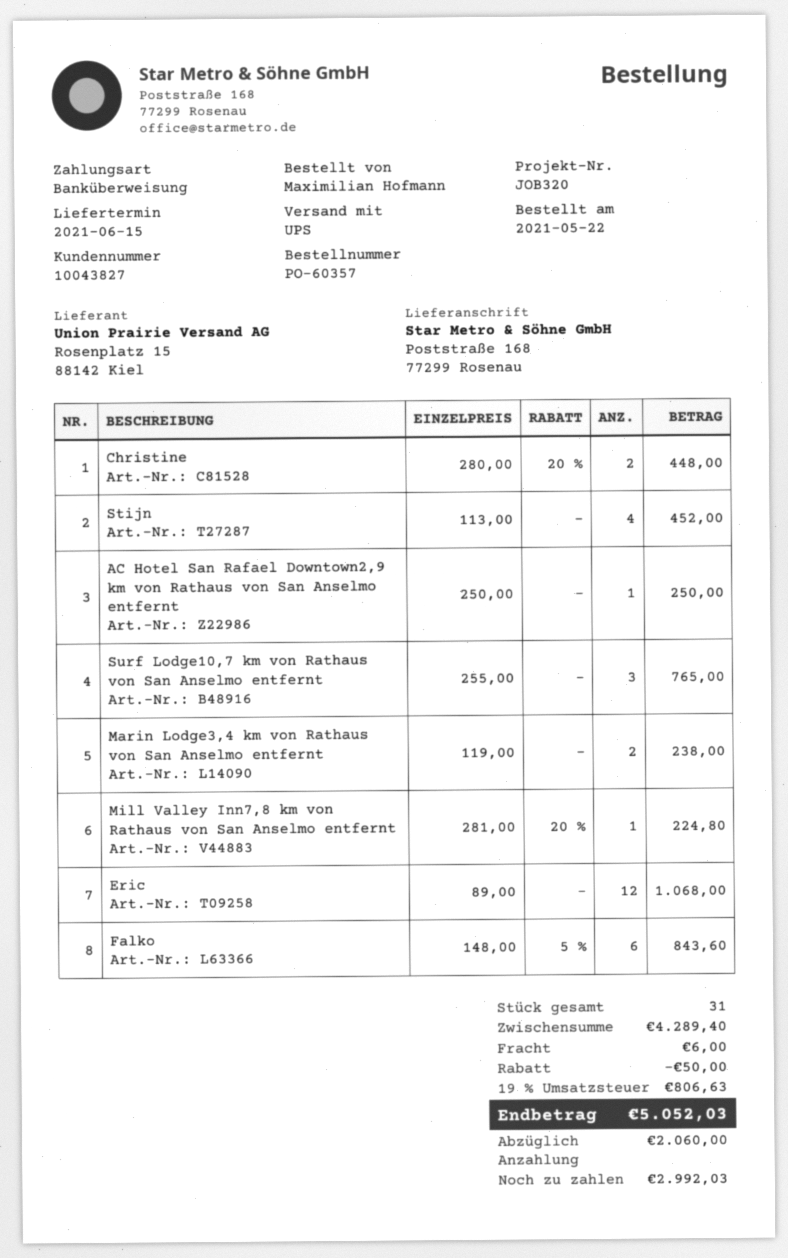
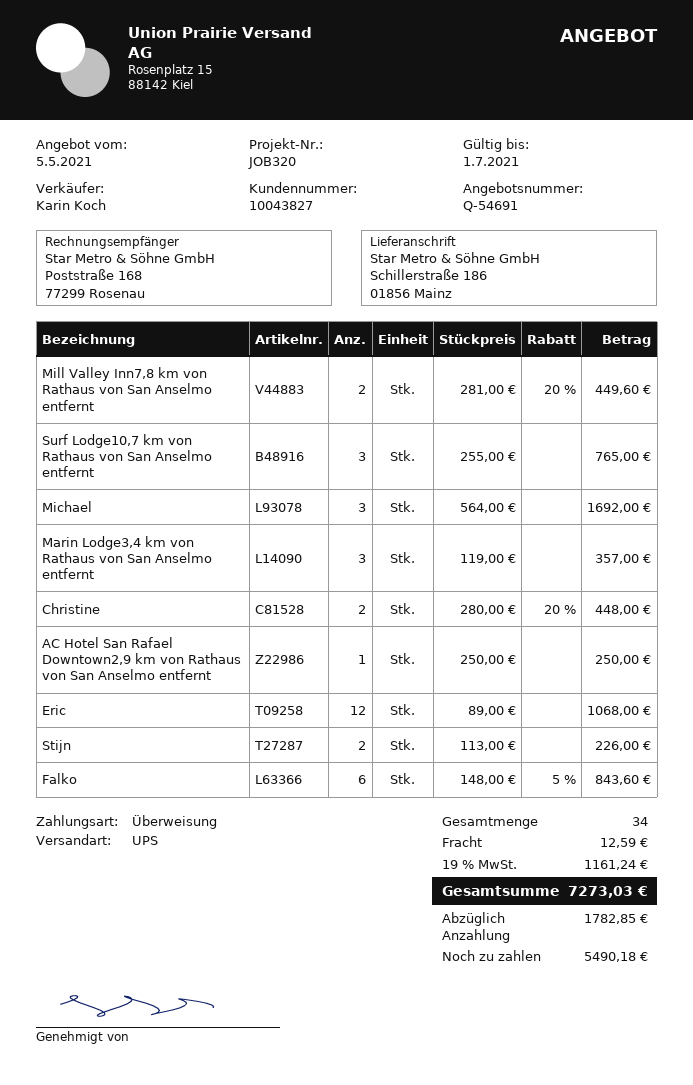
ship to: Poststraße 168, 77299 Rosenau -> Schillerstraße 186, 01856 Mainz
Stijn: 4 x 113.00 = 452.00 -> 2 x 113.00 = 226.00
Marin Lodge3,4 km von Rathaus von San Anselmo entfernt: 2 x 119.00 = 238.00 -> 3 x 119.00 = 357.00
Mill Valley Inn7,8 km von Rathaus von San Anselmo entfernt: 1 x 281.00 - 20% = 224.80 -> 2 x 281.00 - 20% = 449.60
Michael: none -> 3 x 564.00 = 1692.00
total quantity: 31 -> 34
discount: 50.00 -> none
shipping: 6.00 -> 12.59
tax: 19% = 806.63 -> 19% = 1161.24
total: 5052.03 -> 7273.03
deposit: 2060.00 -> 1782.85
balance: 2992.03 -> 5490.18

